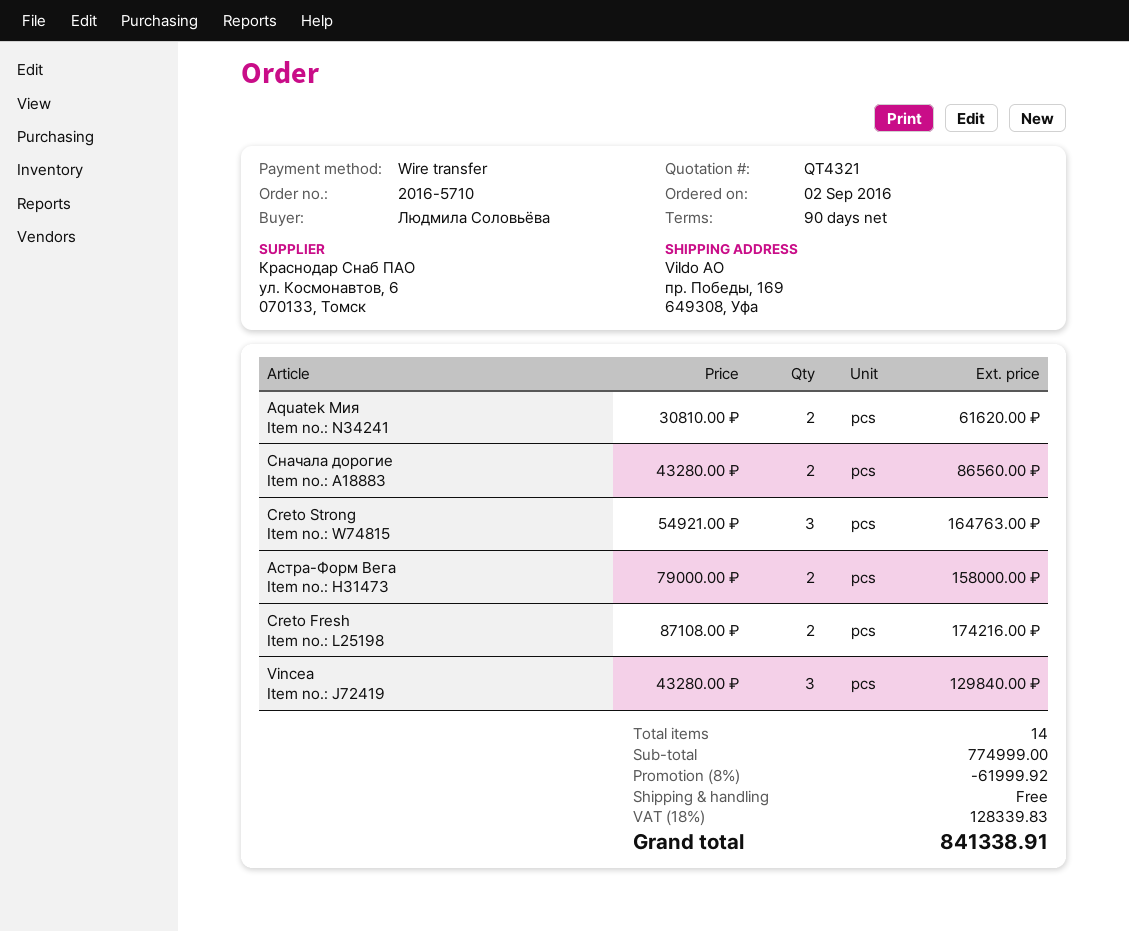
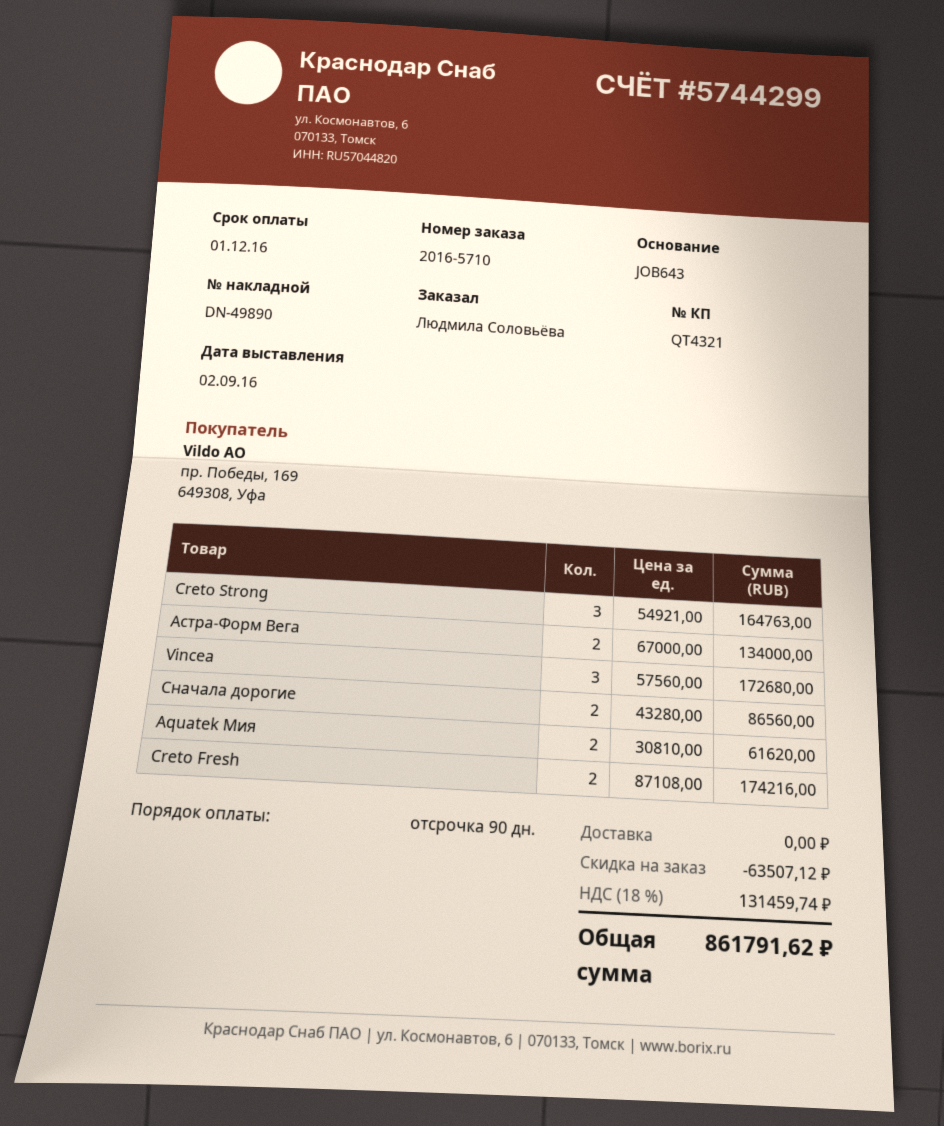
Астра-Форм Вега: 2 x 79000.00 = 158000.00 -> 2 x 67000.00 = 134000.00
Vincea: 3 x 43280.00 = 129840.00 -> 3 x 57560.00 = 172680.00
discount: 61999.92 -> 63507.12
tax: 18% = 128339.83 -> 18% = 131459.74
total: 841338.91 -> 861791.62

